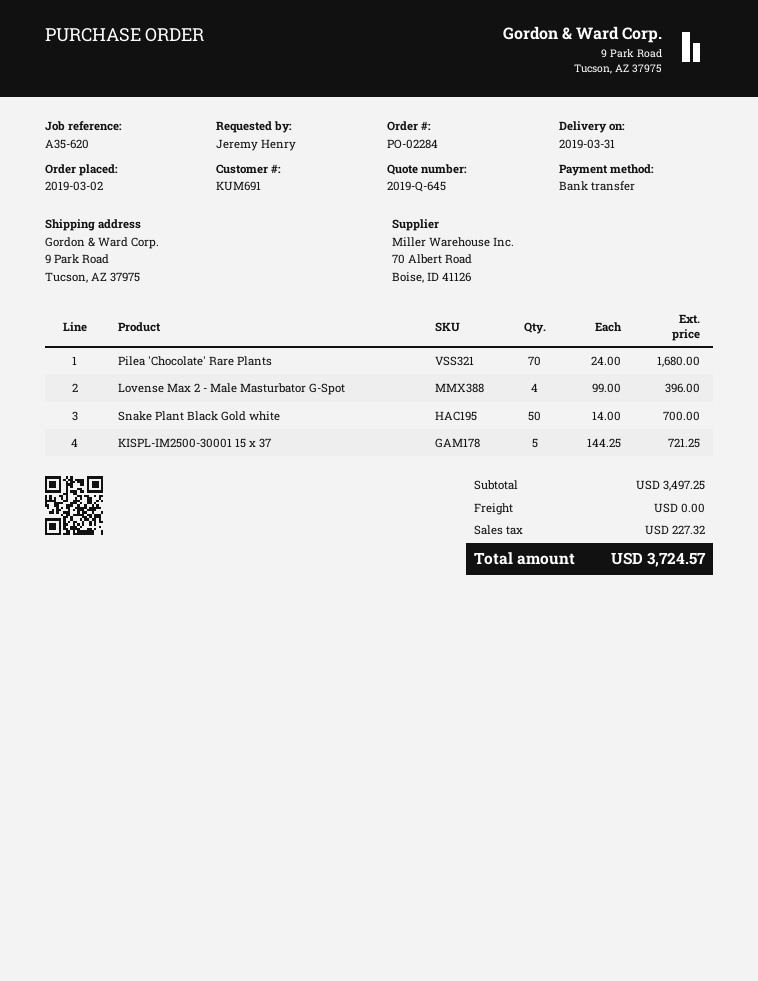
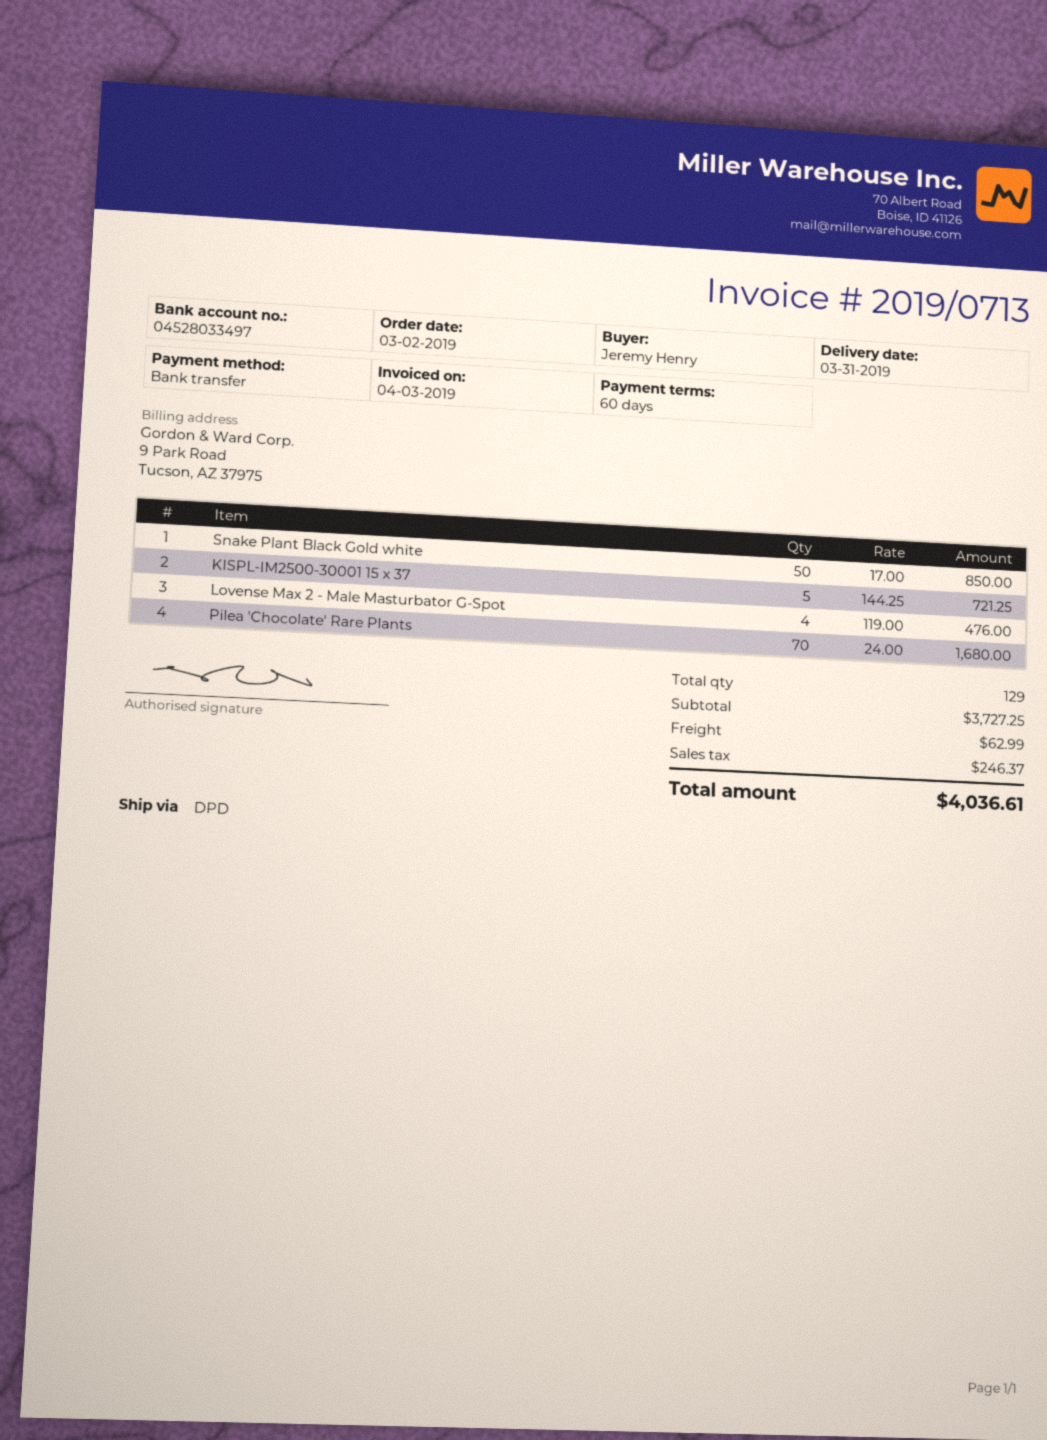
Lovense Max 2 - Male Masturbator G-Spot: 4 x 99.00 = 396.00 -> 4 x 119.00 = 476.00
Snake Plant Black Gold white: 50 x 14.00 = 700.00 -> 50 x 17.00 = 850.00
subtotal: 3497.25 -> 3727.25
shipping: 0.00 -> 62.99
tax: 227.32 -> 246.37
total: 3724.57 -> 4036.61

